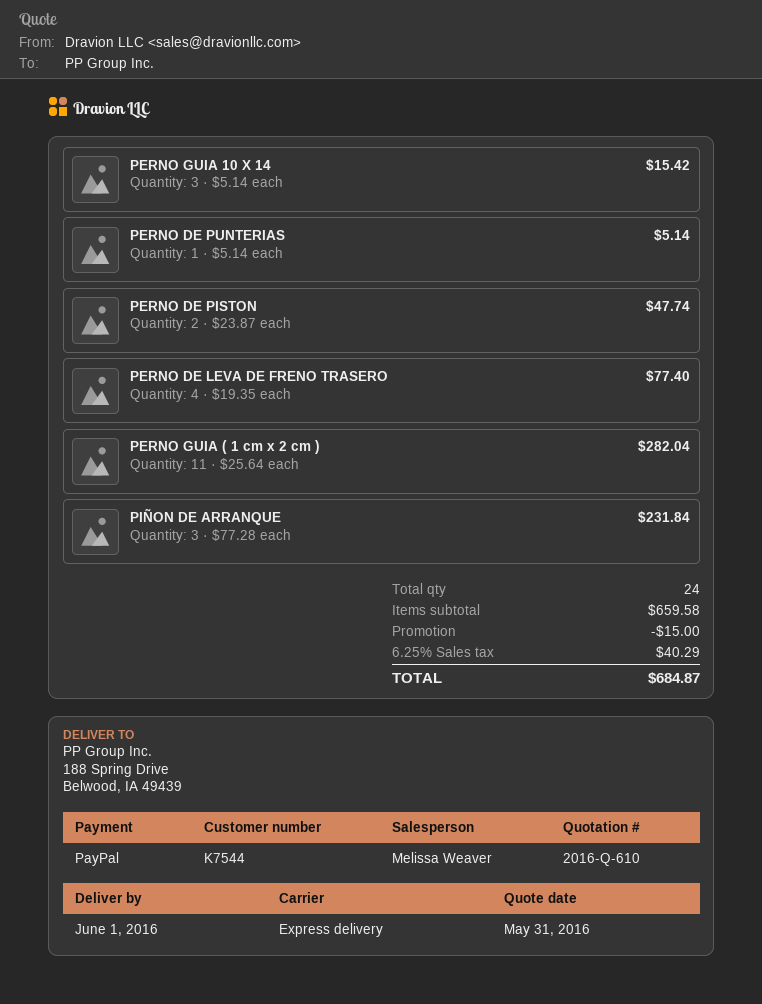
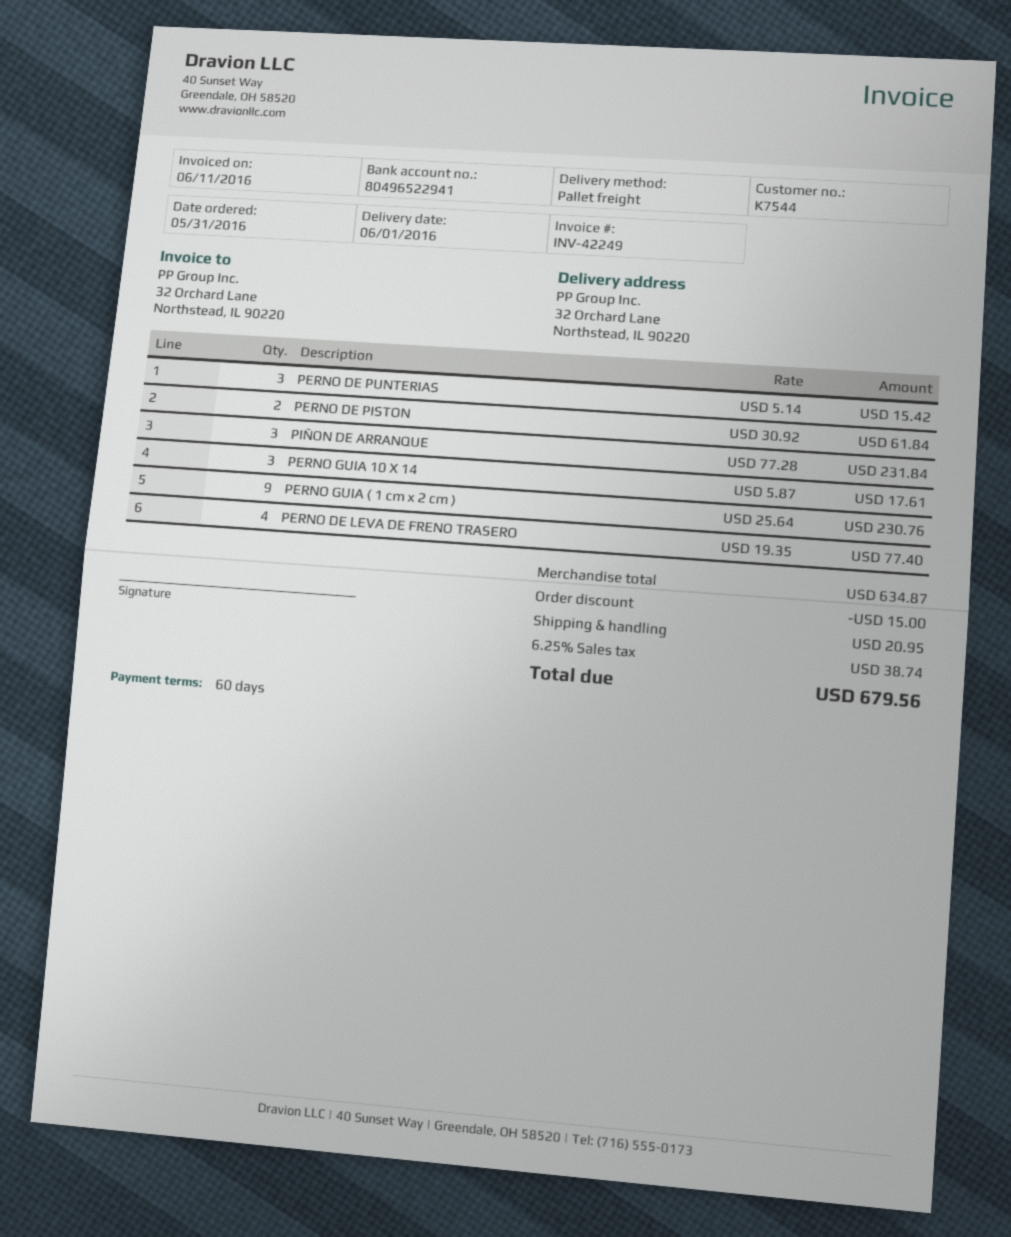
shipping method: express -> pallet freight
ship to: 188 Spring Drive, Belwood, IA 49439 -> 32 Orchard Lane, Northstead, IL 90220
PERNO GUIA 10 X 14: 3 x 5.14 = 15.42 -> 3 x 5.87 = 17.61
PERNO DE PUNTERIAS: 1 x 5.14 = 5.14 -> 3 x 5.14 = 15.42
PERNO DE PISTON: 2 x 23.87 = 47.74 -> 2 x 30.92 = 61.84
PERNO GUIA ( 1 cm x 2 cm ): 11 x 25.64 = 282.04 -> 9 x 25.64 = 230.76
subtotal: 659.58 -> 634.87
shipping: none -> 20.95
tax: 6.25% = 40.29 -> 6.25% = 38.74
total: 684.87 -> 679.56

